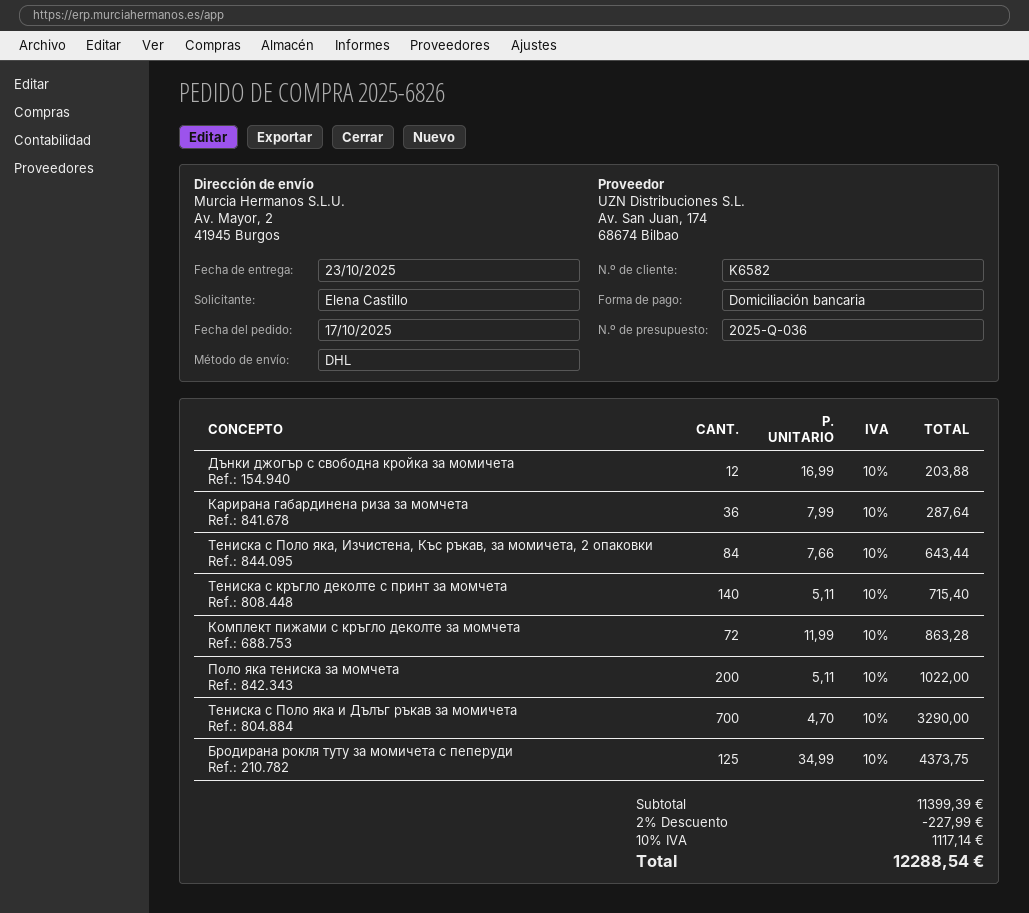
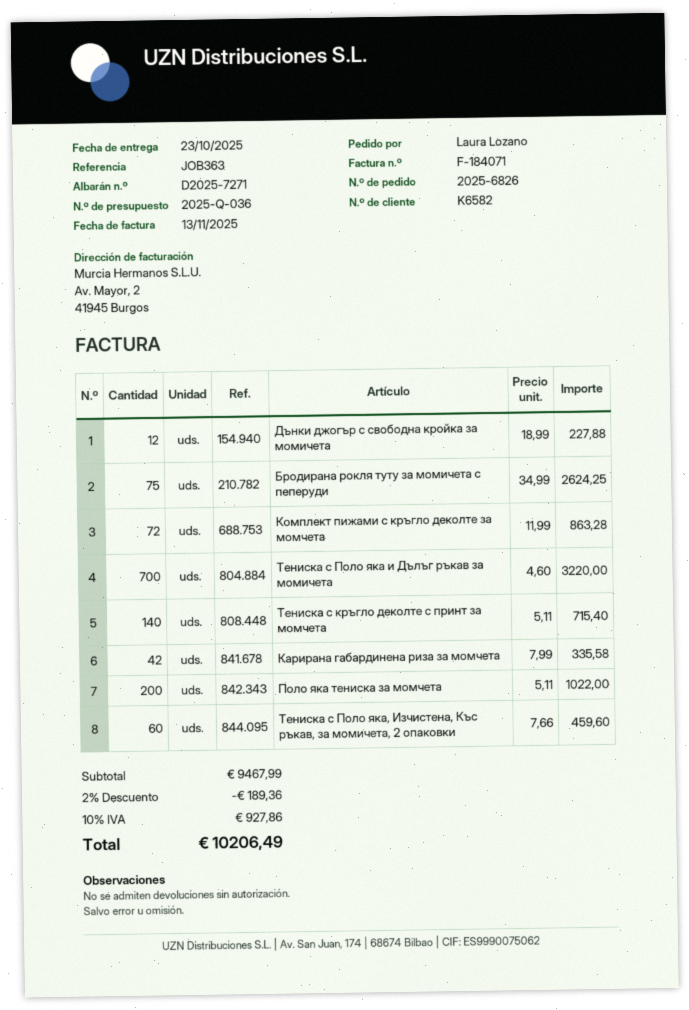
ordered by: Elena Castillo -> Laura Lozano
Дънки джогър с свободна кройка за момичета: 12 x 16.99 = 203.88 -> 12 x 18.99 = 227.88
Карирана габардинена риза за момчета: 36 x 7.99 = 287.64 -> 42 x 7.99 = 335.58
Тениска с Поло яка, Изчистена, Къс ръкав, за момичета, 2 опаковки: 84 x 7.66 = 643.44 -> 60 x 7.66 = 459.60
Тениска с Поло яка и Дълъг ръкав за момичета: 700 x 4.70 = 3290.00 -> 700 x 4.60 = 3220.00
Бродирана рокля туту за момичета с пеперуди: 125 x 34.99 = 4373.75 -> 75 x 34.99 = 2624.25
subtotal: 11399.39 -> 9467.99
discount: 2% = 227.99 -> 2% = 189.36
tax: 10% = 1117.14 -> 10% = 927.86
total: 12288.54 -> 10206.49

